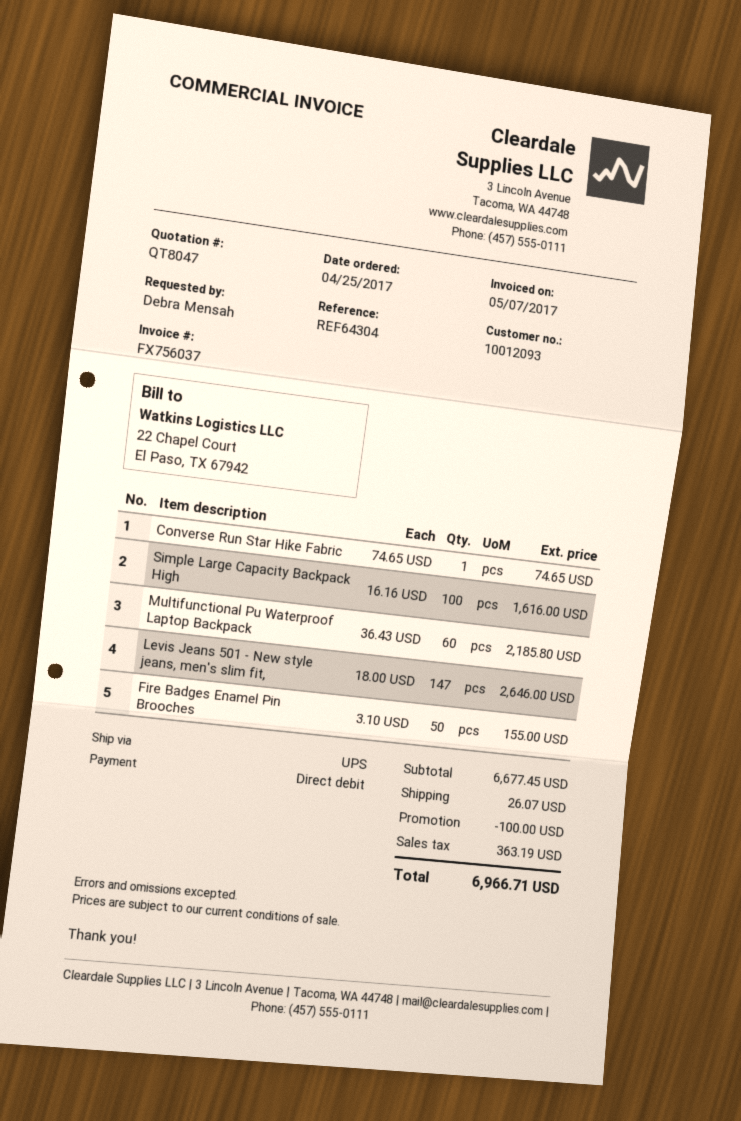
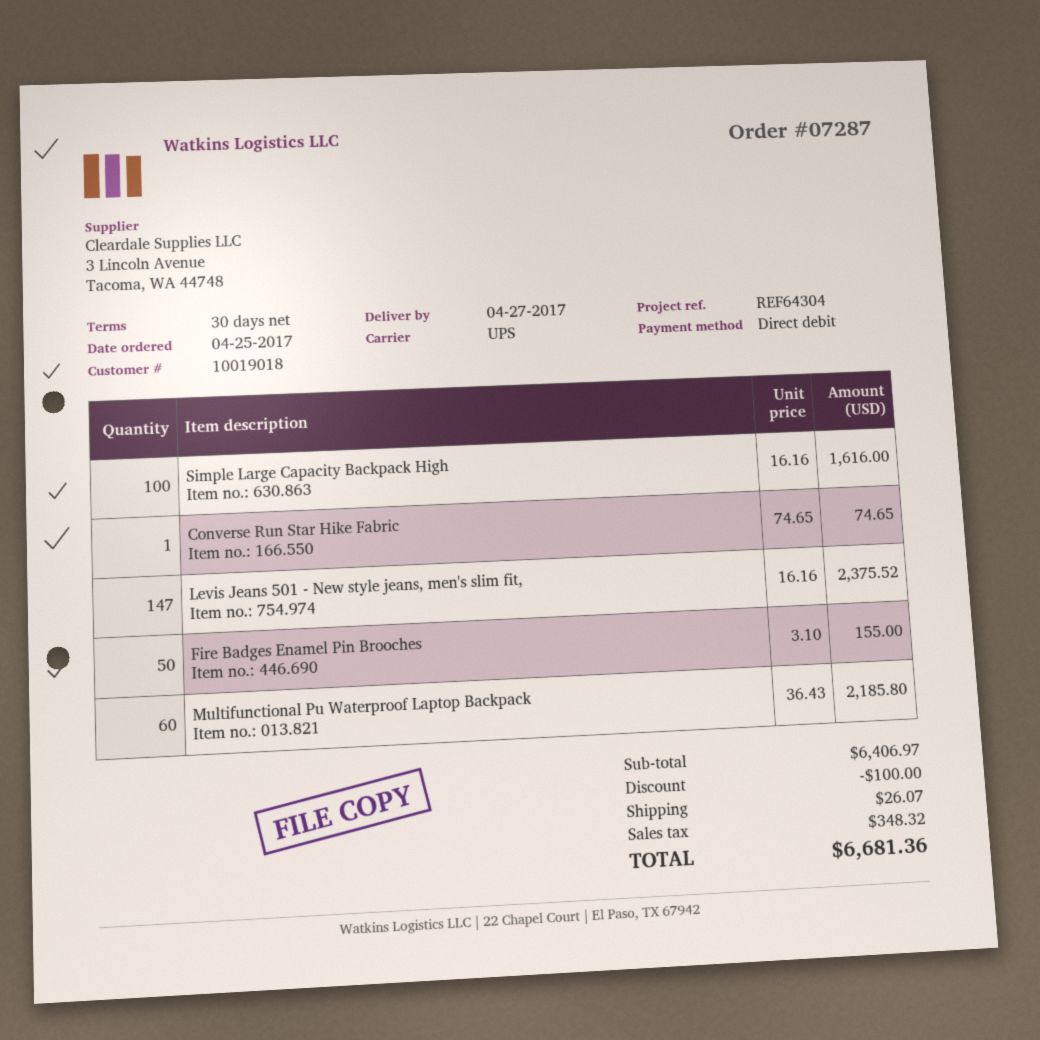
customer number: 10012093 -> 10019018
Levis Jeans 501 - New style jeans, men's slim fit,: 147 x 18.00 = 2646.00 -> 147 x 16.16 = 2375.52
subtotal: 6677.45 -> 6406.97
tax: 363.19 -> 348.32
total: 6966.71 -> 6681.36

